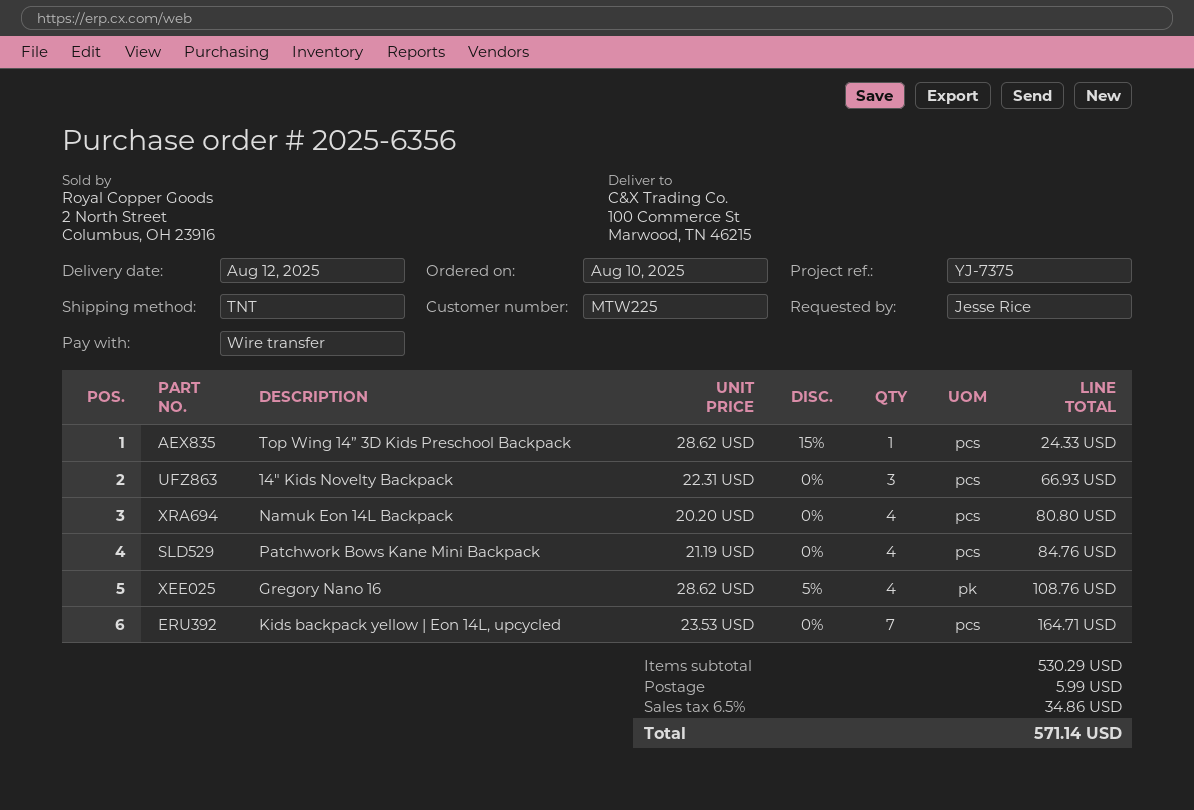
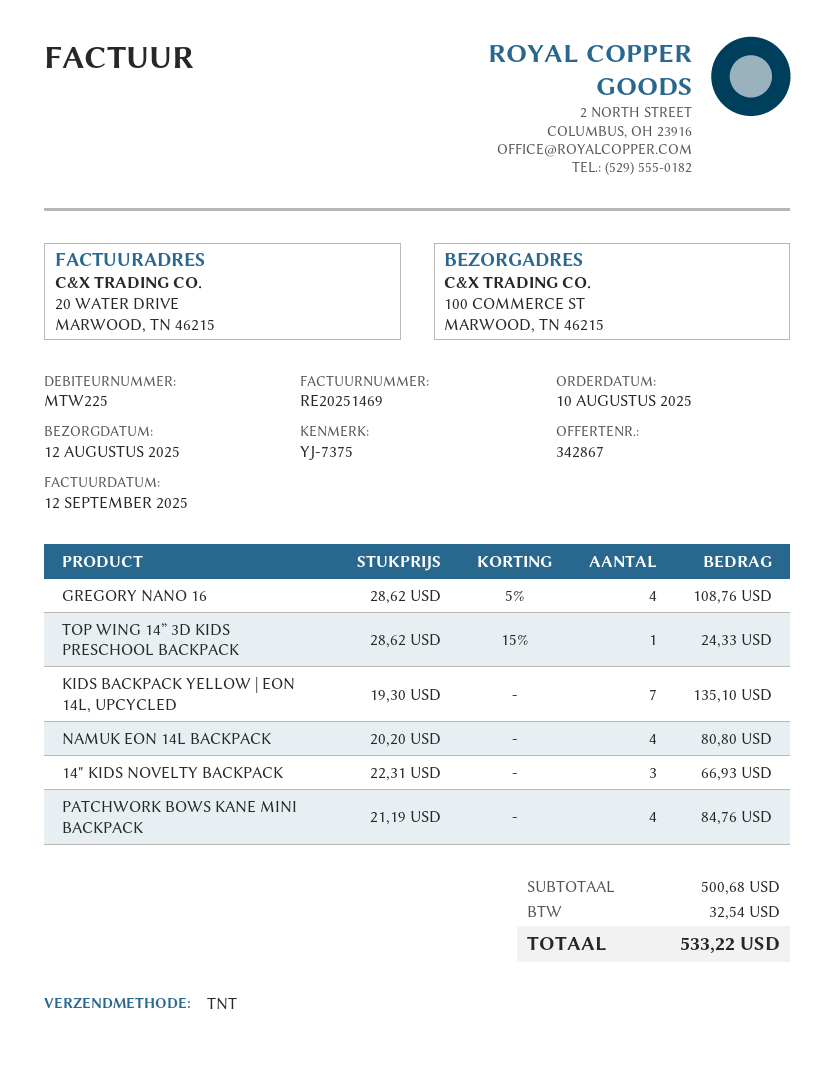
Kids backpack yellow | Eon 14L, upcycled: 7 x 23.53 = 164.71 -> 7 x 19.30 = 135.10
subtotal: 530.29 -> 500.68
shipping: 5.99 -> none
tax: 34.86 -> 32.54
total: 571.14 -> 533.22

